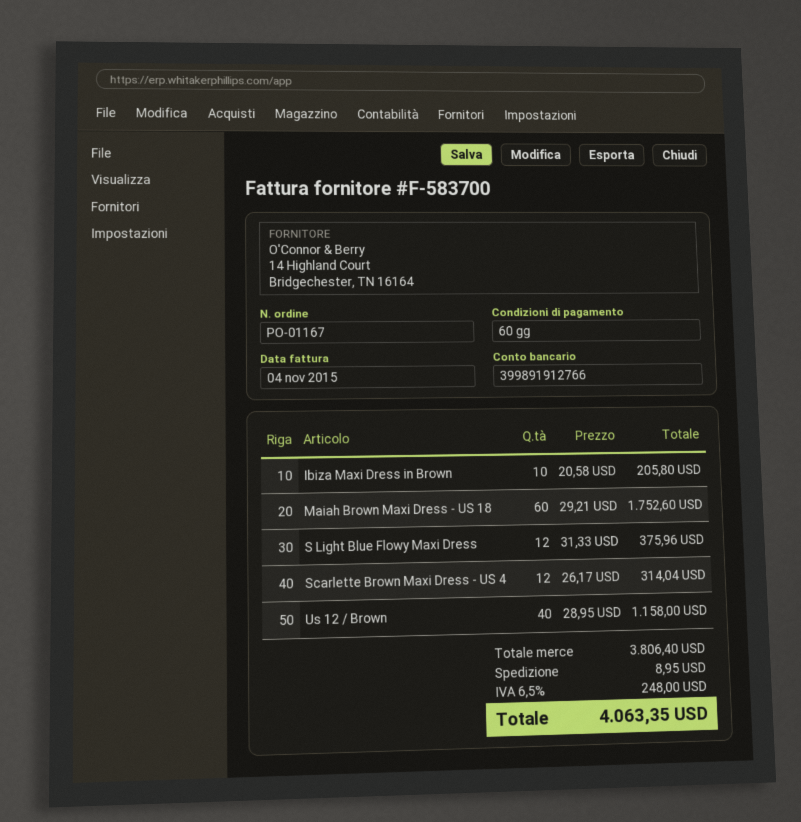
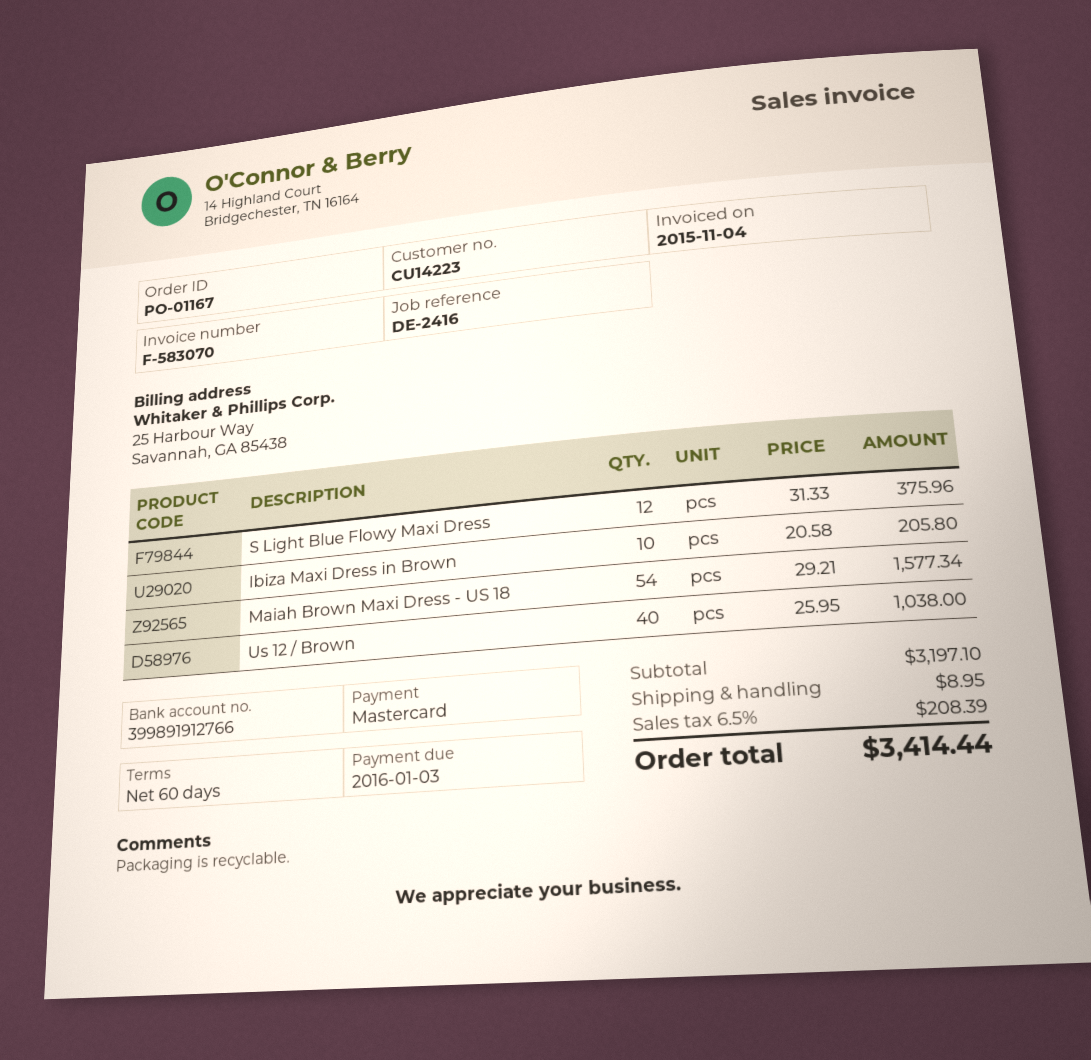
invoice number: F-583700 -> F-583070
Maiah Brown Maxi Dress - US 18: 60 x 29.21 = 1752.60 -> 54 x 29.21 = 1577.34
Scarlette Brown Maxi Dress - US 4: 12 x 26.17 = 314.04 -> none
Us 12 / Brown: 40 x 28.95 = 1158.00 -> 40 x 25.95 = 1038.00
subtotal: 3806.40 -> 3197.10
tax: 6.5% = 248.00 -> 6.5% = 208.39
total: 4063.35 -> 3414.44

